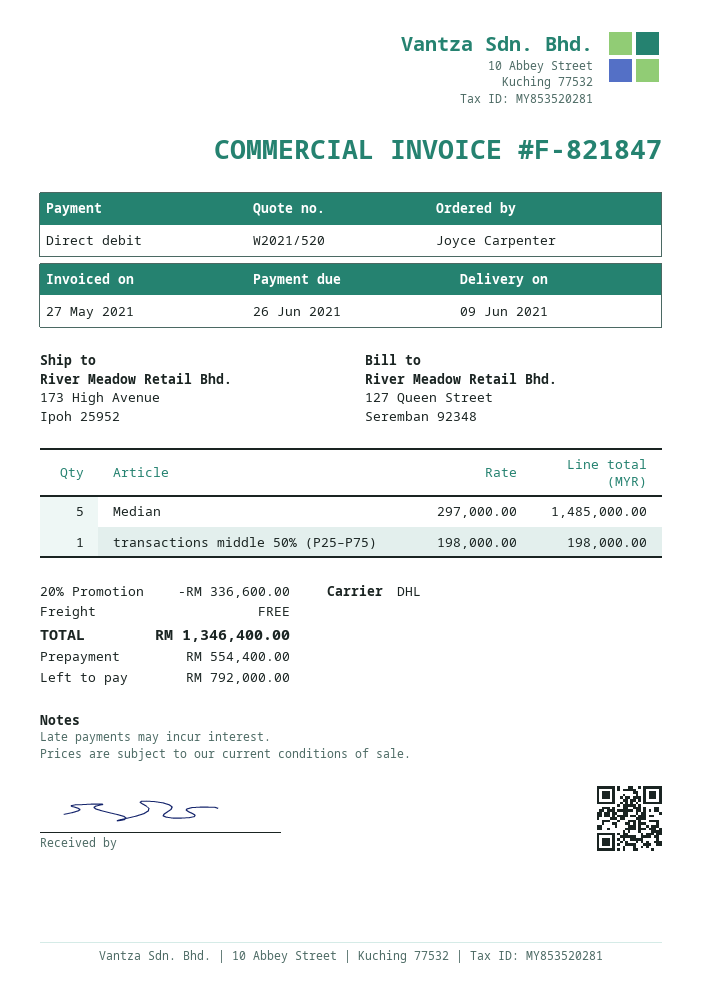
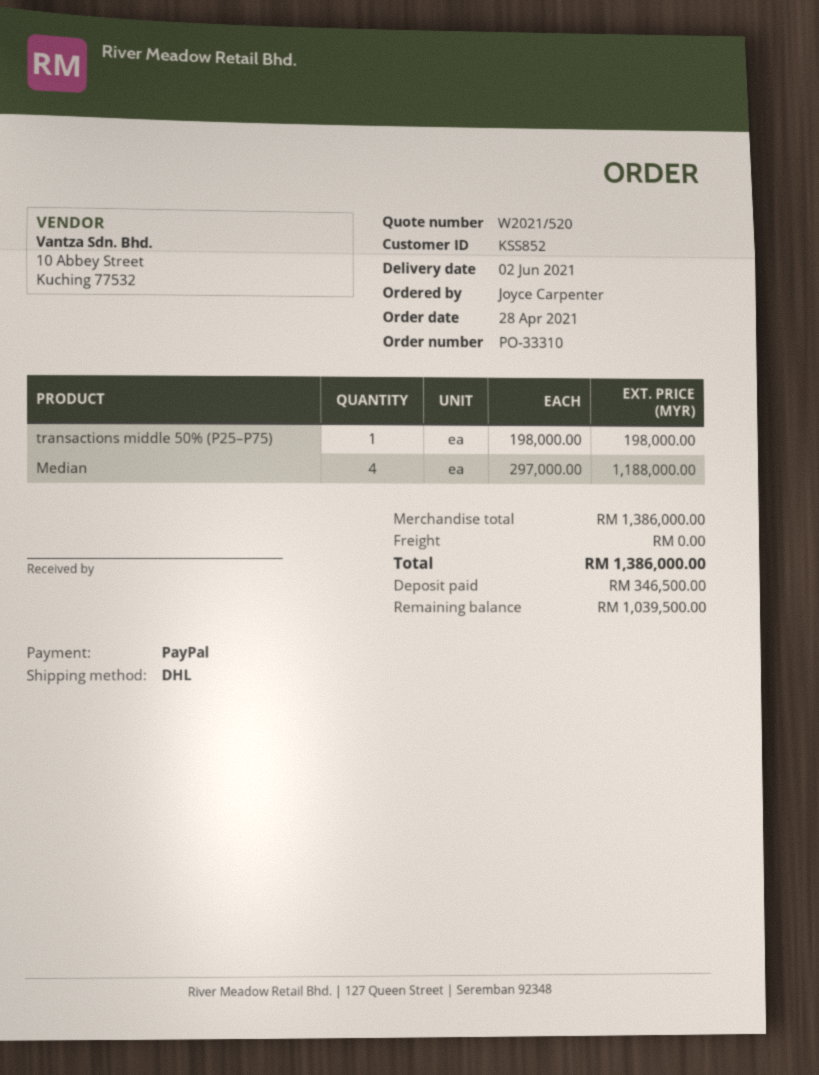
delivery date: 2021-06-09 -> 2021-06-02
payment method: direct debit -> PayPal
Median: 5 x 297000.00 = 1485000.00 -> 4 x 297000.00 = 1188000.00
discount: 20% = 336600.00 -> none
total: 1346400.00 -> 1386000.00
deposit: 554400.00 -> 346500.00
balance: 792000.00 -> 1039500.00

